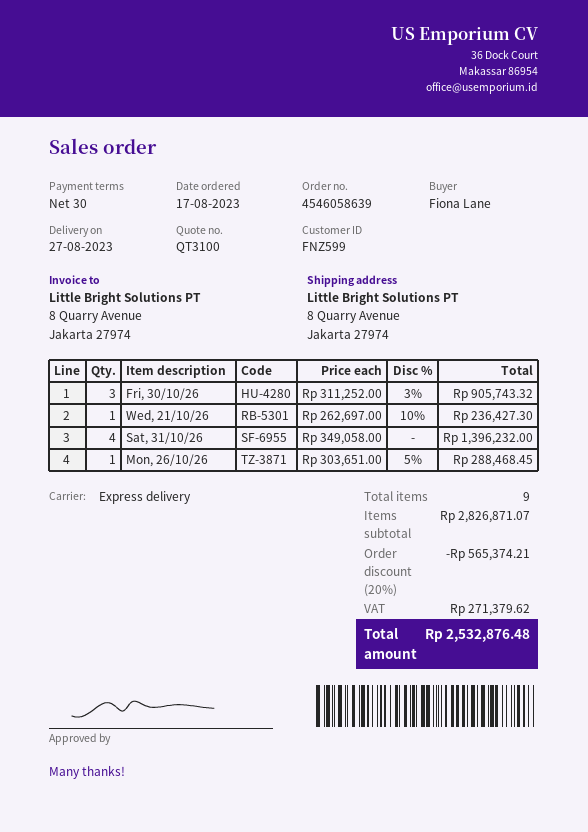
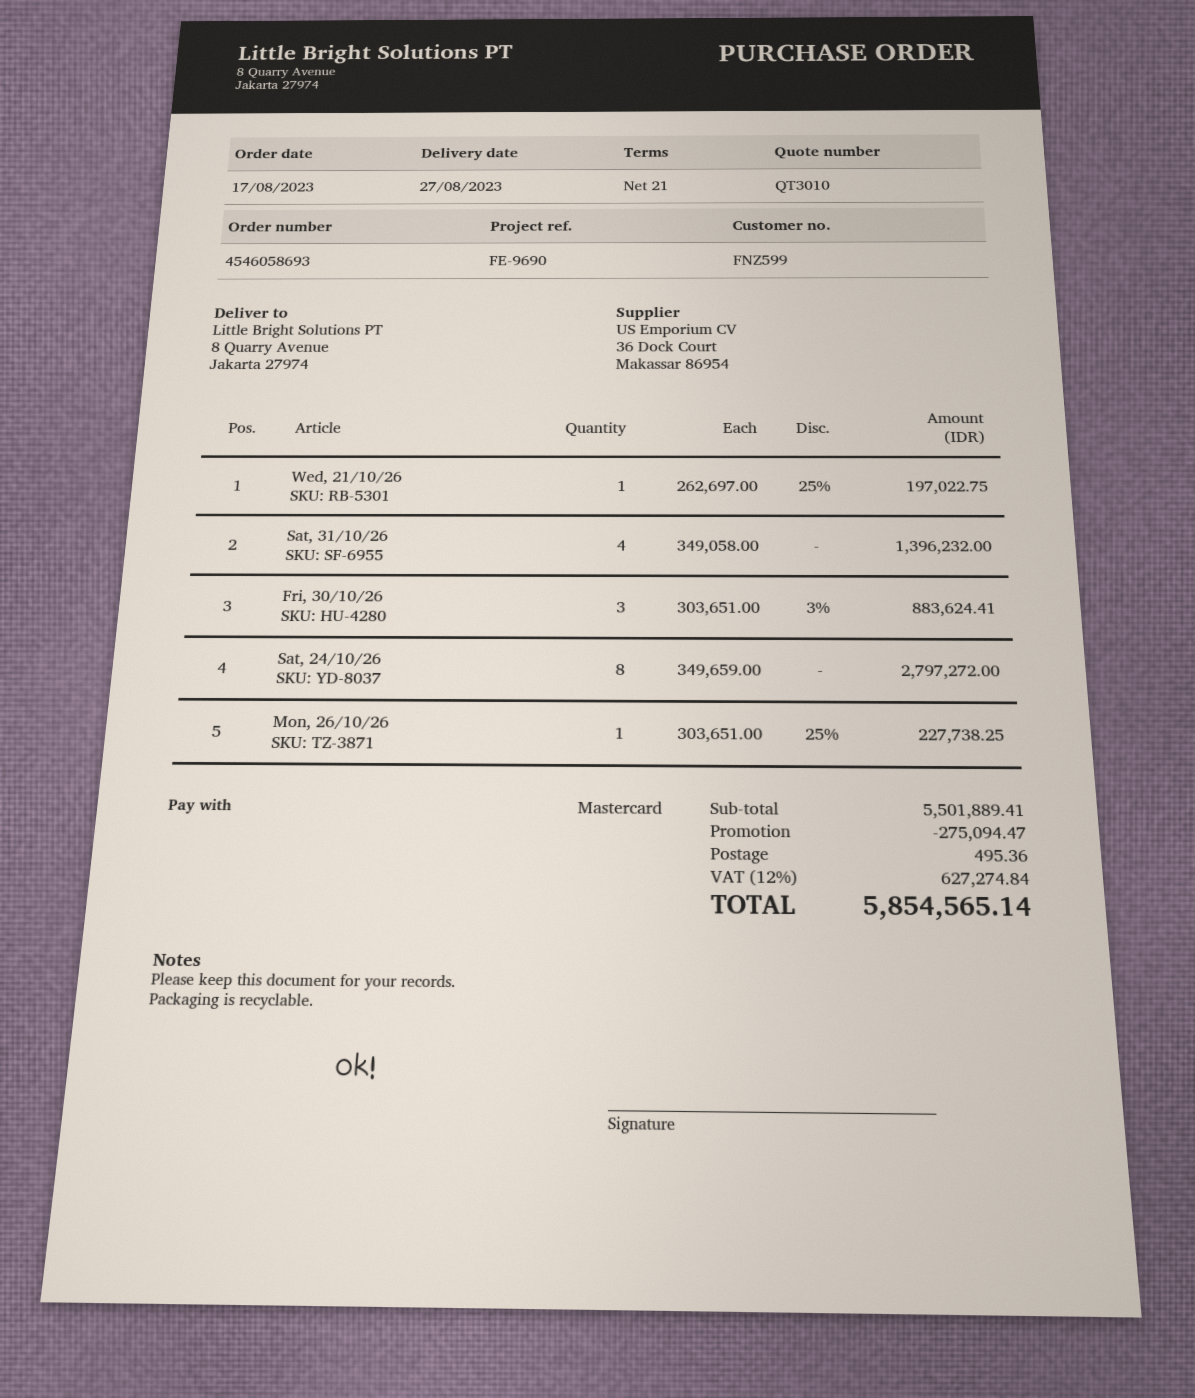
quote number: QT3100 -> QT3010
order number: 4546058639 -> 4546058693
payment terms: 30 days -> 21 days
Fri, 30/10/26: 3 x 311252.00 - 3% = 905743.32 -> 3 x 303651.00 - 3% = 883624.41
Wed, 21/10/26: 1 x 262697.00 - 10% = 236427.30 -> 1 x 262697.00 - 25% = 197022.75
Mon, 26/10/26: 1 x 303651.00 - 5% = 288468.45 -> 1 x 303651.00 - 25% = 227738.25
Sat, 24/10/26: none -> 8 x 349659.00 = 2797272.00
subtotal: 2826871.07 -> 5501889.41
discount: 565374.21 -> 275094.47
shipping: none -> 495.36
tax: 271379.62 -> 627274.84
total: 2532876.48 -> 5854565.14

